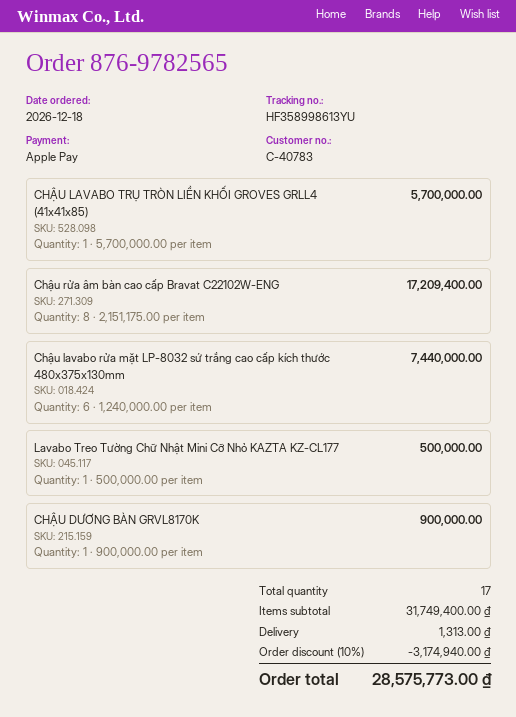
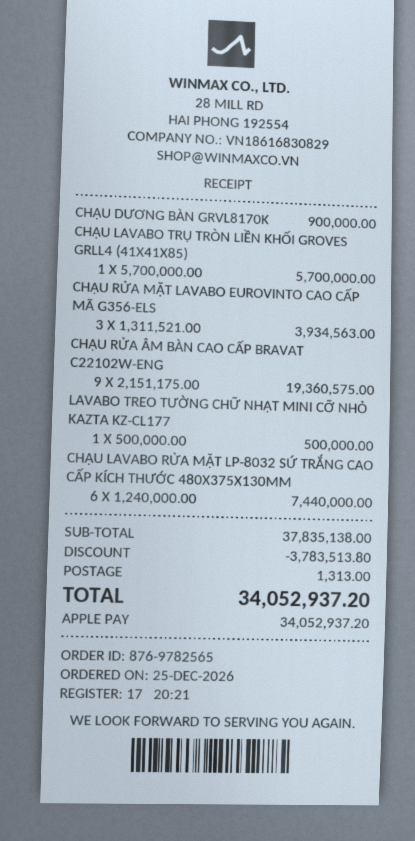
order date: 2026-12-18 -> 2026-12-25
Chậu rửa âm bàn cao cấp Bravat C22102W-ENG: 8 x 2151175.00 = 17209400.00 -> 9 x 2151175.00 = 19360575.00
CHẬU RỬA MẶT LAVABO EUROVINTO CAO CẤP MÃ G356-ELS: none -> 3 x 1311521.00 = 3934563.00
subtotal: 31749400.00 -> 37835138.00
discount: 3174940.00 -> 3783513.80
total: 28575773.00 -> 34052937.20

